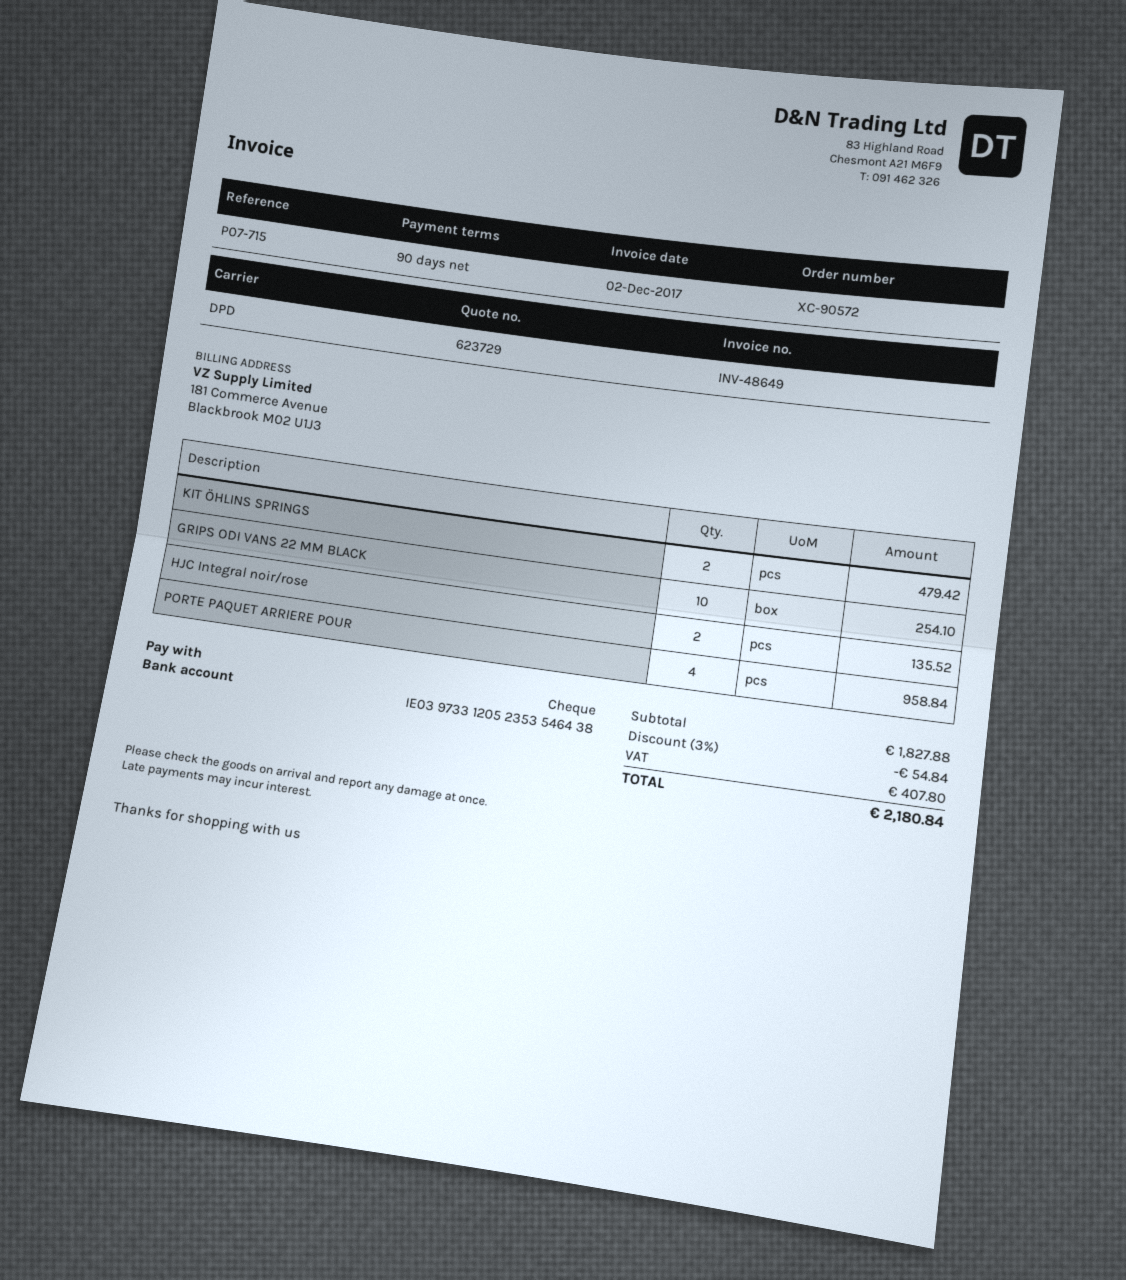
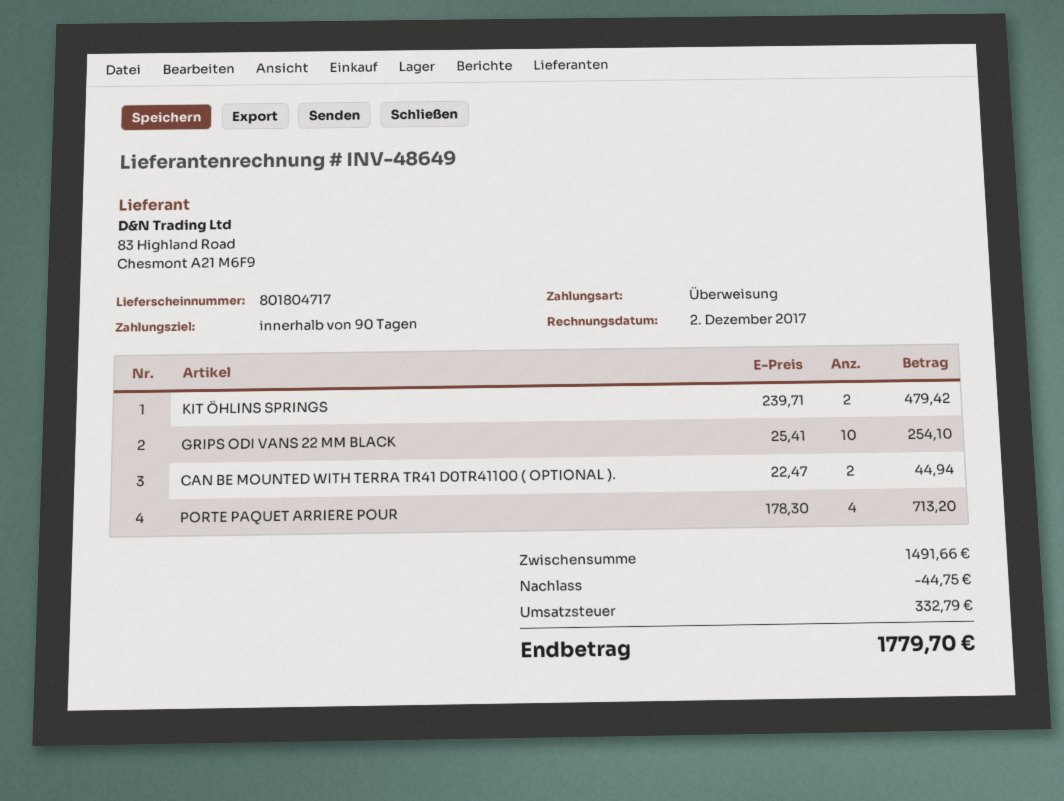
payment method: cheque -> bank transfer
HJC Integral noir/rose: 2 for 135.52 -> none
PORTE PAQUET ARRIERE POUR: 4 for 958.84 -> 4 for 713.20
CAN BE MOUNTED WITH TERRA TR41 D0TR41100 ( OPTIONAL ).: none -> 2 for 44.94
subtotal: 1827.88 -> 1491.66
discount: 54.84 -> 44.75
tax: 407.80 -> 332.79
total: 2180.84 -> 1779.70

